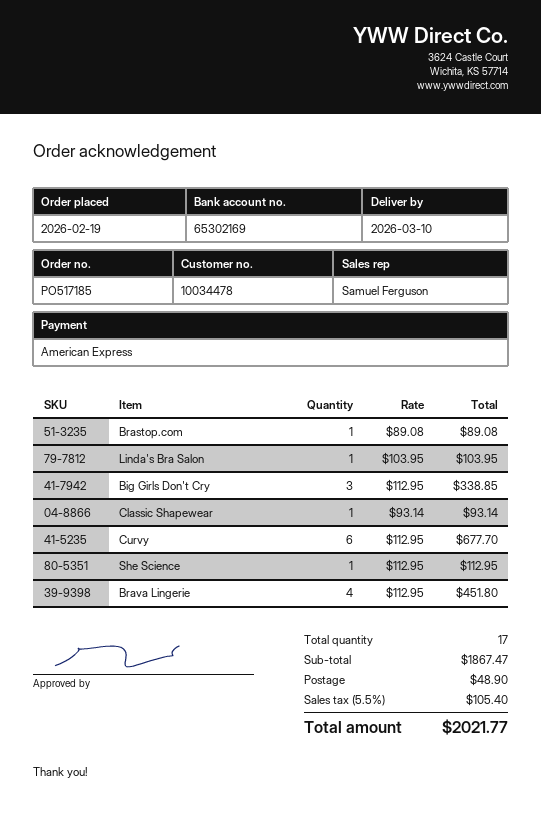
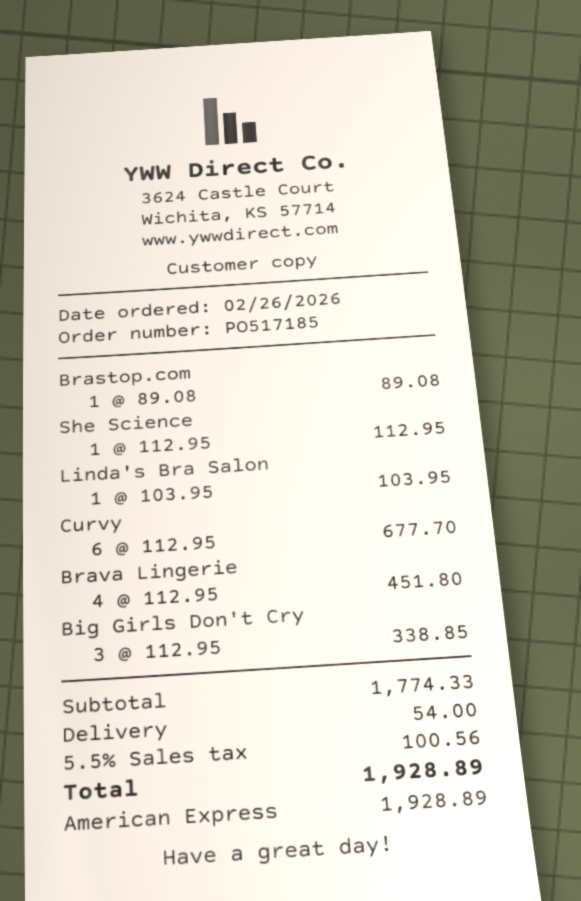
order date: 2026-02-19 -> 2026-02-26
Classic Shapewear: 1 x 93.14 = 93.14 -> none
subtotal: 1867.47 -> 1774.33
shipping: 48.90 -> 54.00
tax: 5.5% = 105.40 -> 5.5% = 100.56
total: 2021.77 -> 1928.89

